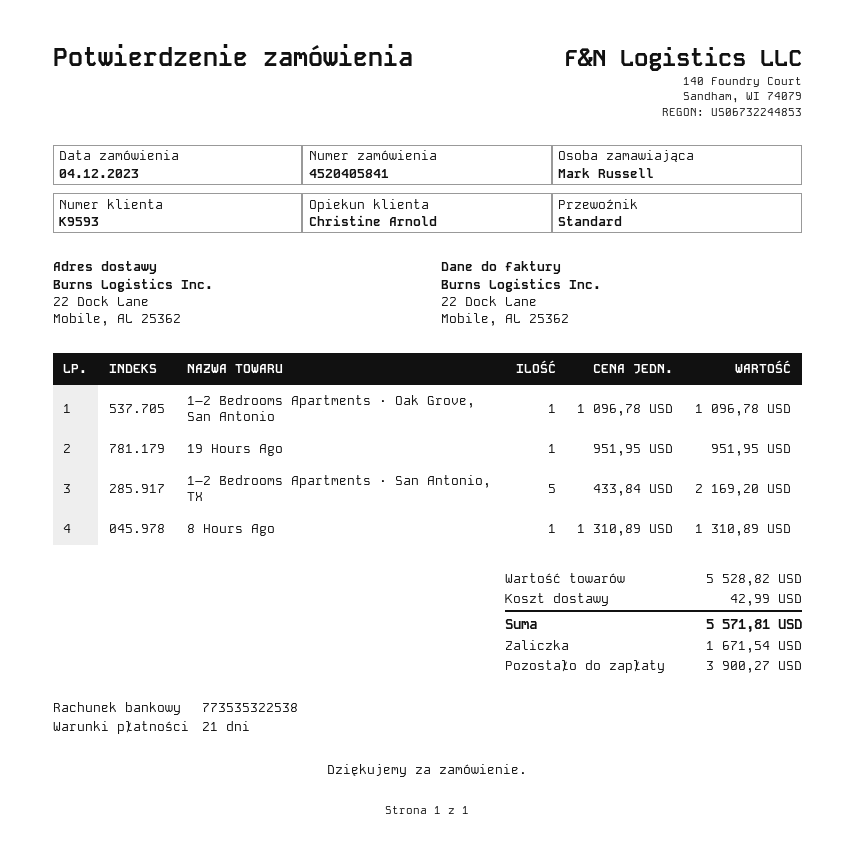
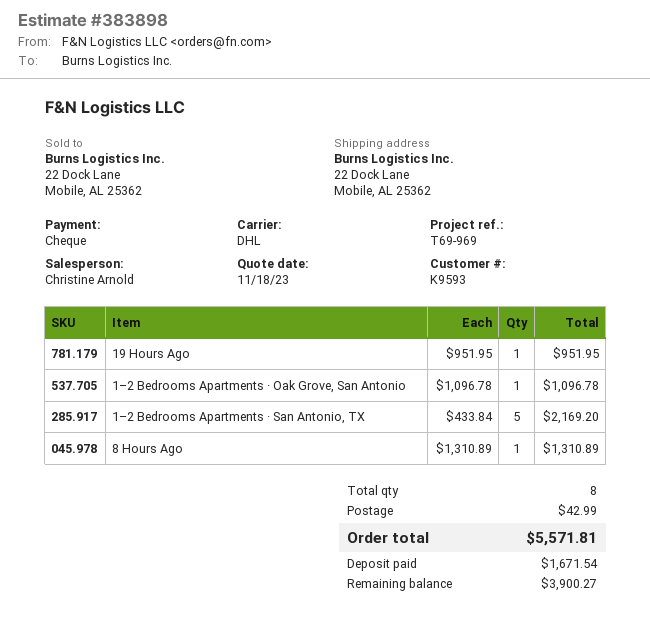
shipping method: standard -> DHL

